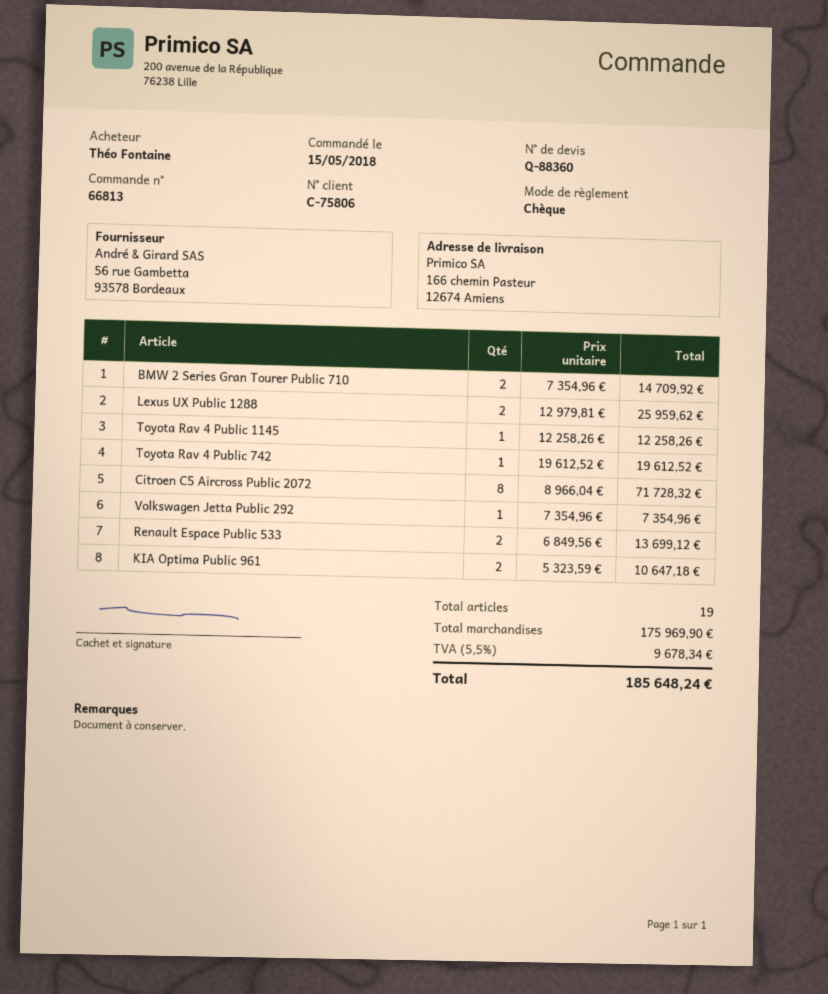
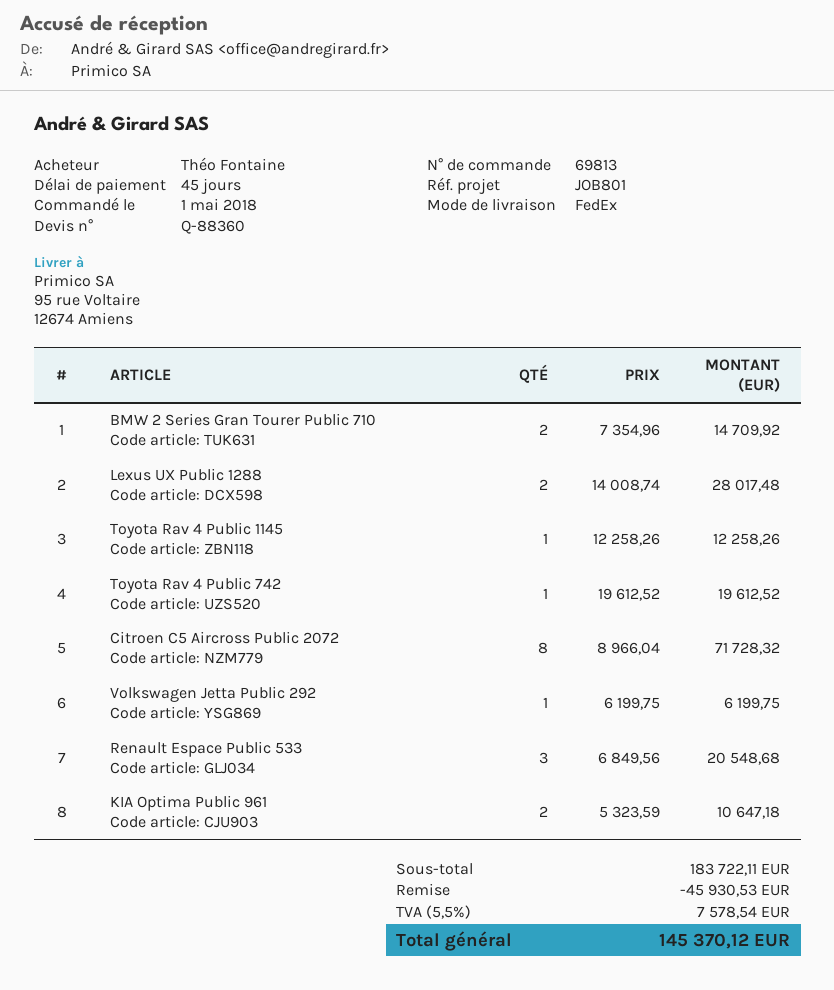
order number: 66813 -> 69813
order date: 2018-05-15 -> 2018-05-01
ship to: 166 chemin Pasteur, 12674 Amiens -> 95 rue Voltaire, 12674 Amiens
Lexus UX Public 1288: 2 x 12979.81 = 25959.62 -> 2 x 14008.74 = 28017.48
Volkswagen Jetta Public 292: 1 x 7354.96 = 7354.96 -> 1 x 6199.75 = 6199.75
Renault Espace Public 533: 2 x 6849.56 = 13699.12 -> 3 x 6849.56 = 20548.68
subtotal: 175969.90 -> 183722.11
discount: none -> 45930.53
tax: 5.5% = 9678.34 -> 5.5% = 7578.54
total: 185648.24 -> 145370.12

